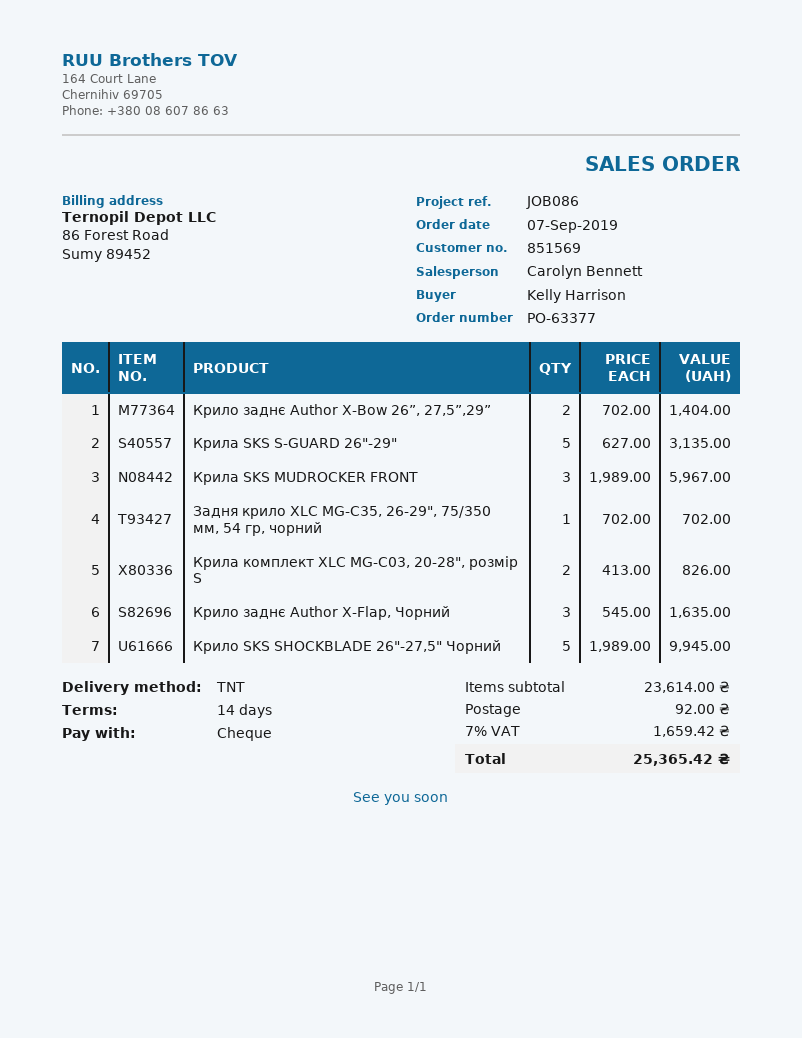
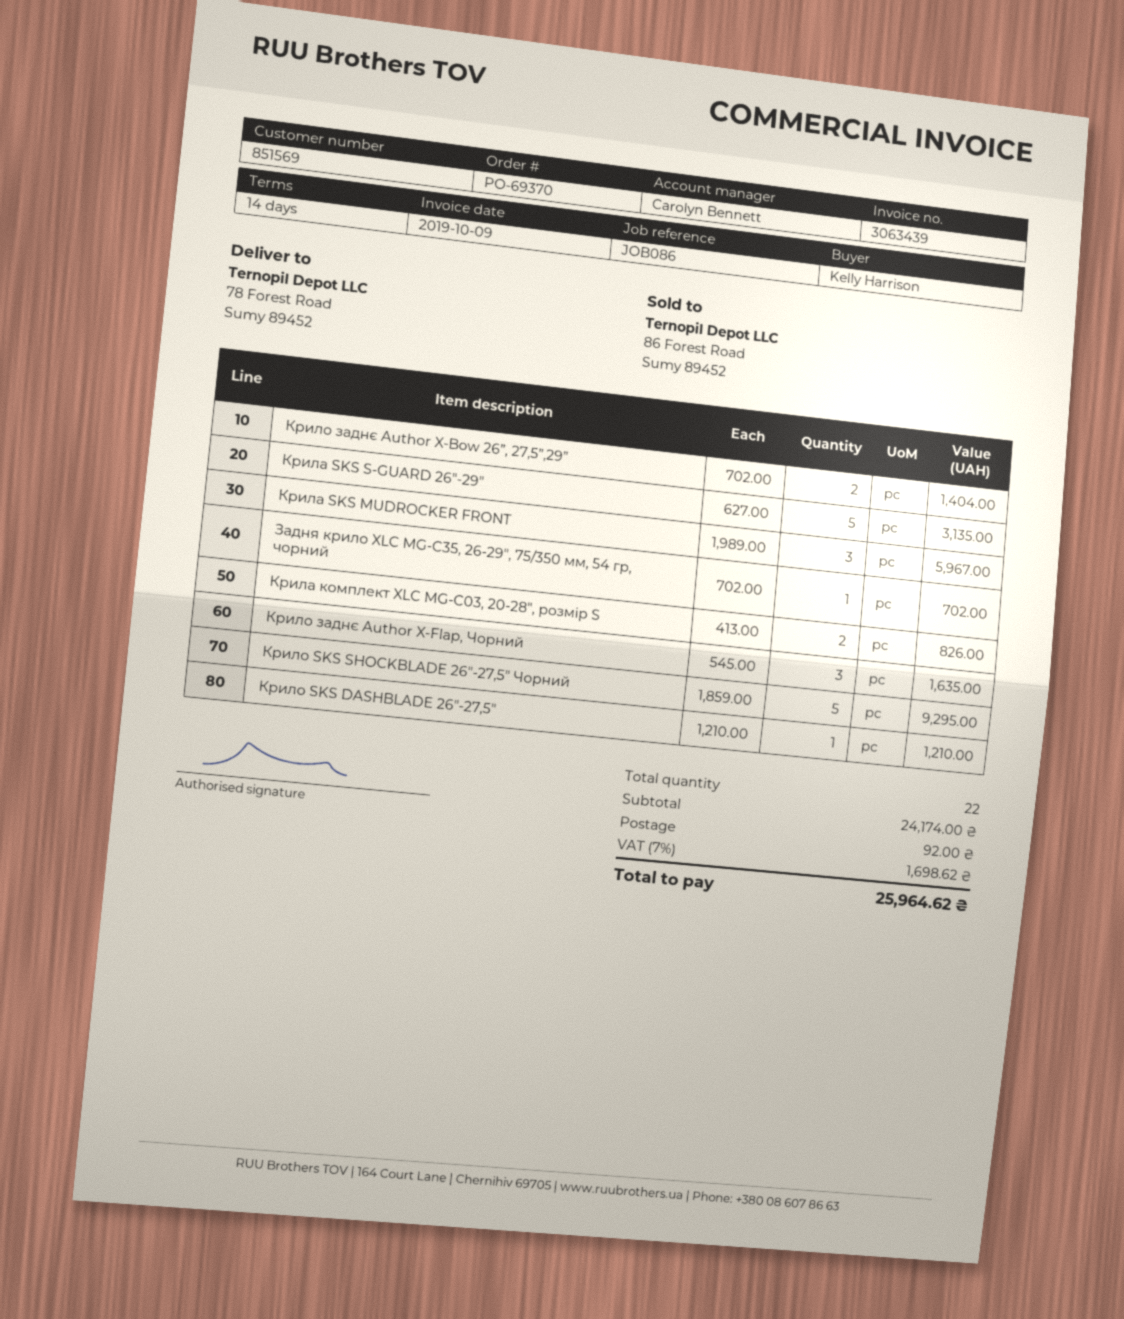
order number: PO-63377 -> PO-69370
Крило SKS SHOCKBLADE 26"-27,5" Чорний: 5 x 1989.00 = 9945.00 -> 5 x 1859.00 = 9295.00
Крило SKS DASHBLADE 26"-27,5": none -> 1 x 1210.00 = 1210.00
subtotal: 23614.00 -> 24174.00
tax: 7% = 1659.42 -> 7% = 1698.62
total: 25365.42 -> 25964.62

